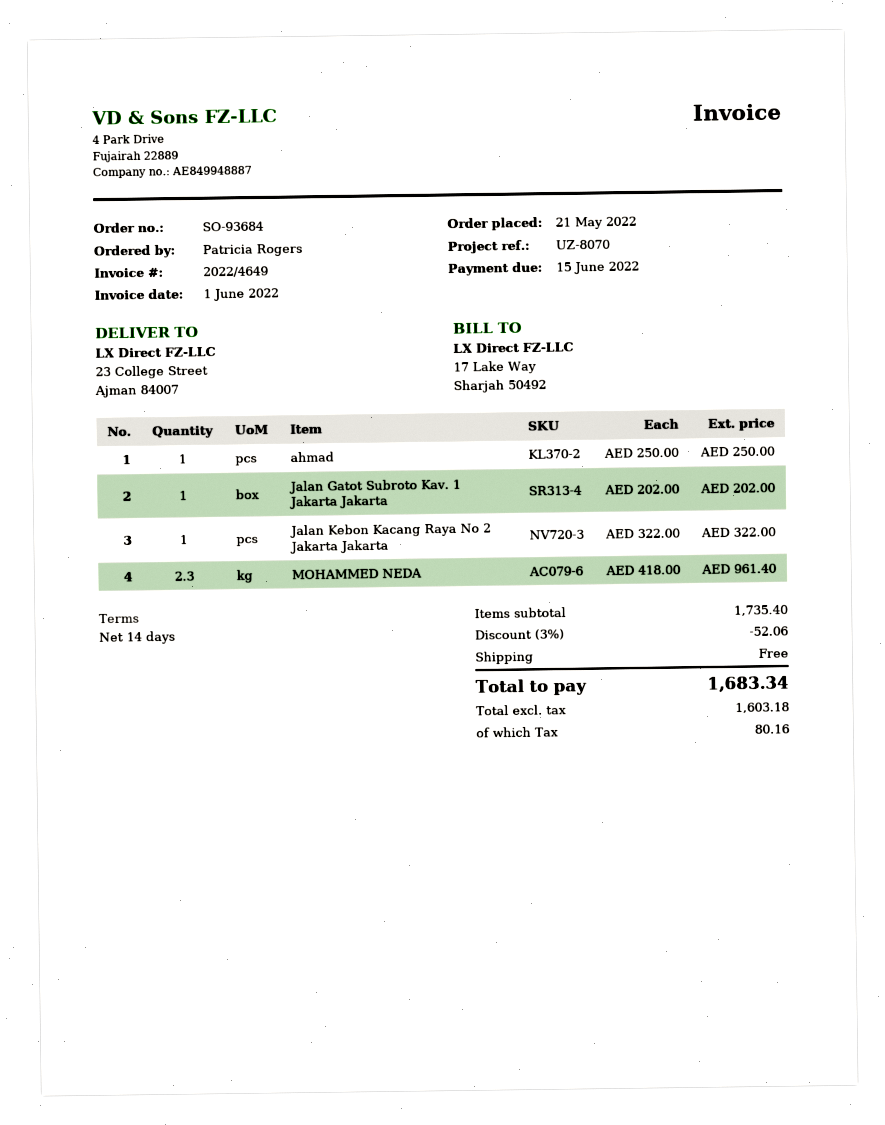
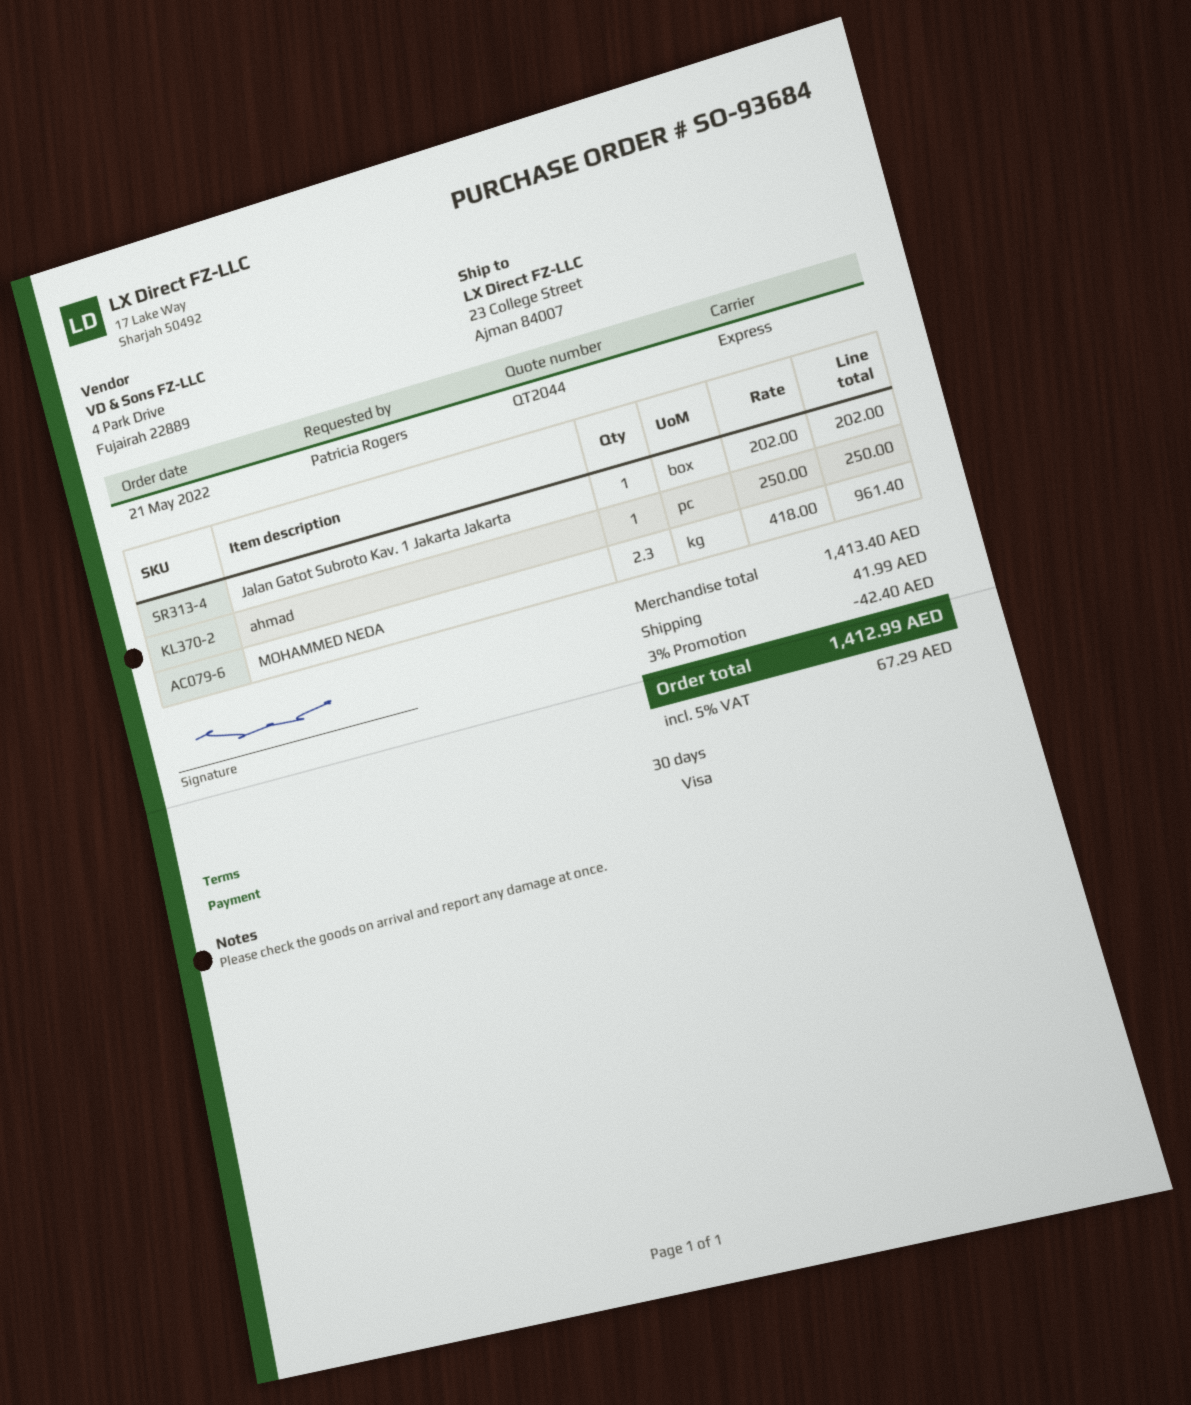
payment terms: 14 days -> 30 days
Jalan Kebon Kacang Raya No 2 Jakarta Jakarta: 1 x 322.00 = 322.00 -> none
subtotal: 1735.40 -> 1413.40
discount: 3% = 52.06 -> 3% = 42.40
shipping: 0.00 -> 41.99
tax: 80.16 -> 67.29
total: 1683.34 -> 1412.99

